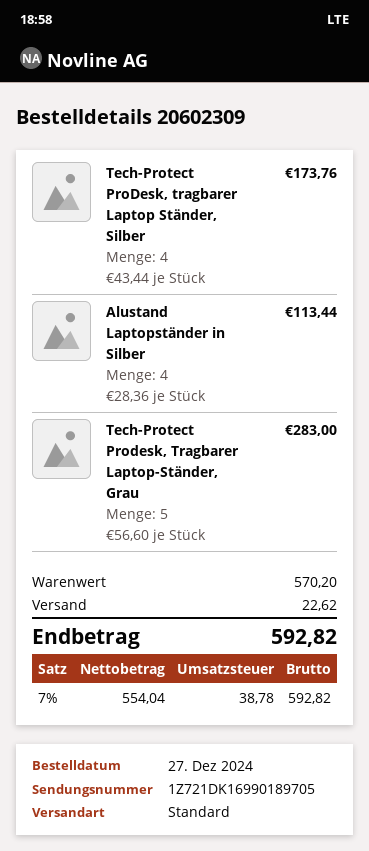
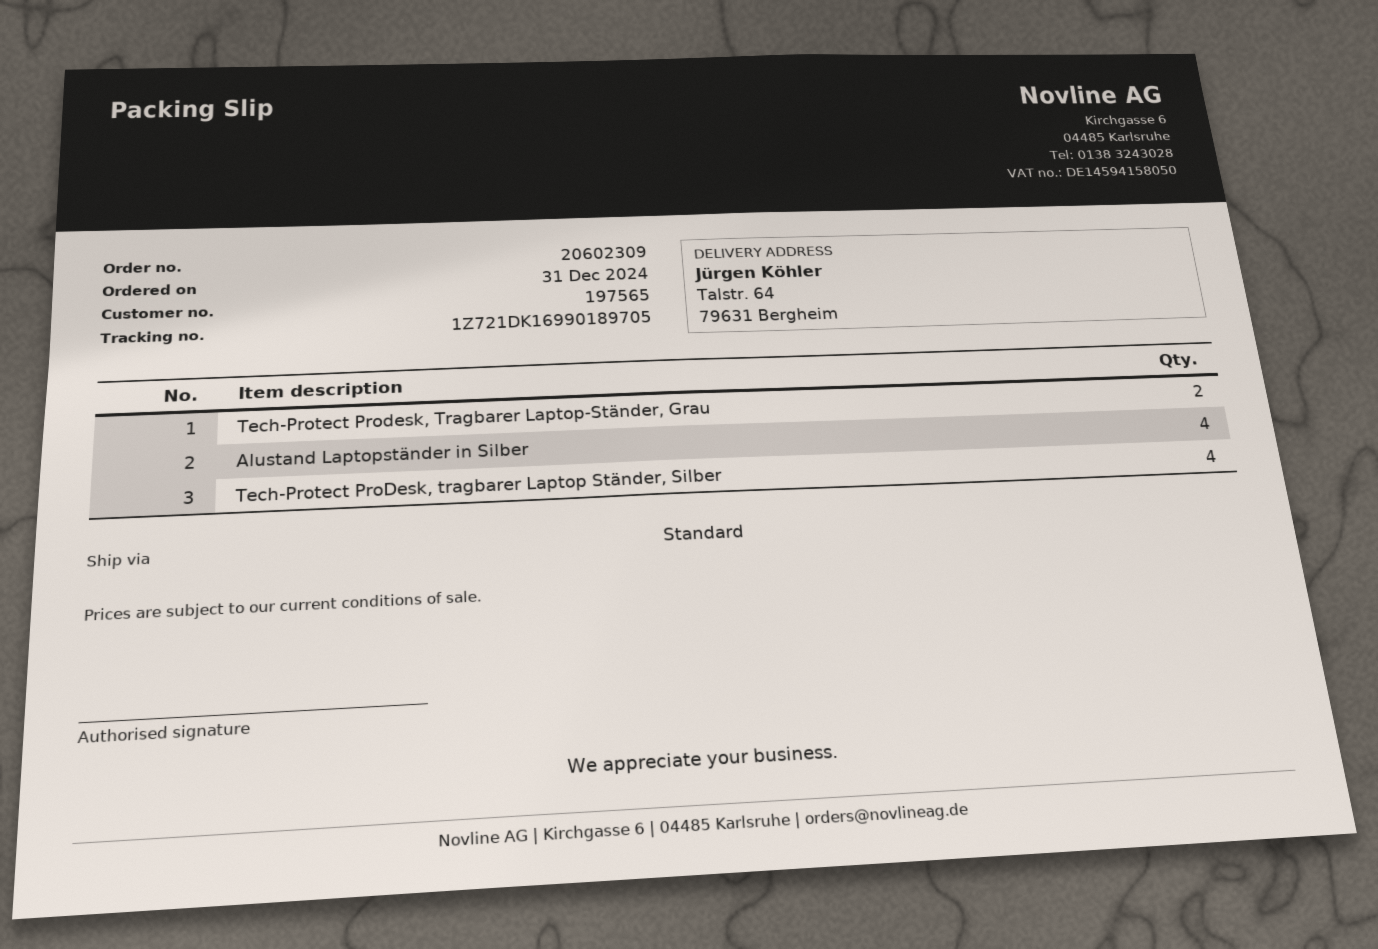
order date: 2024-12-27 -> 2024-12-31
Tech-Protect Prodesk, Tragbarer Laptop-Ständer, Grau: 5 -> 2

